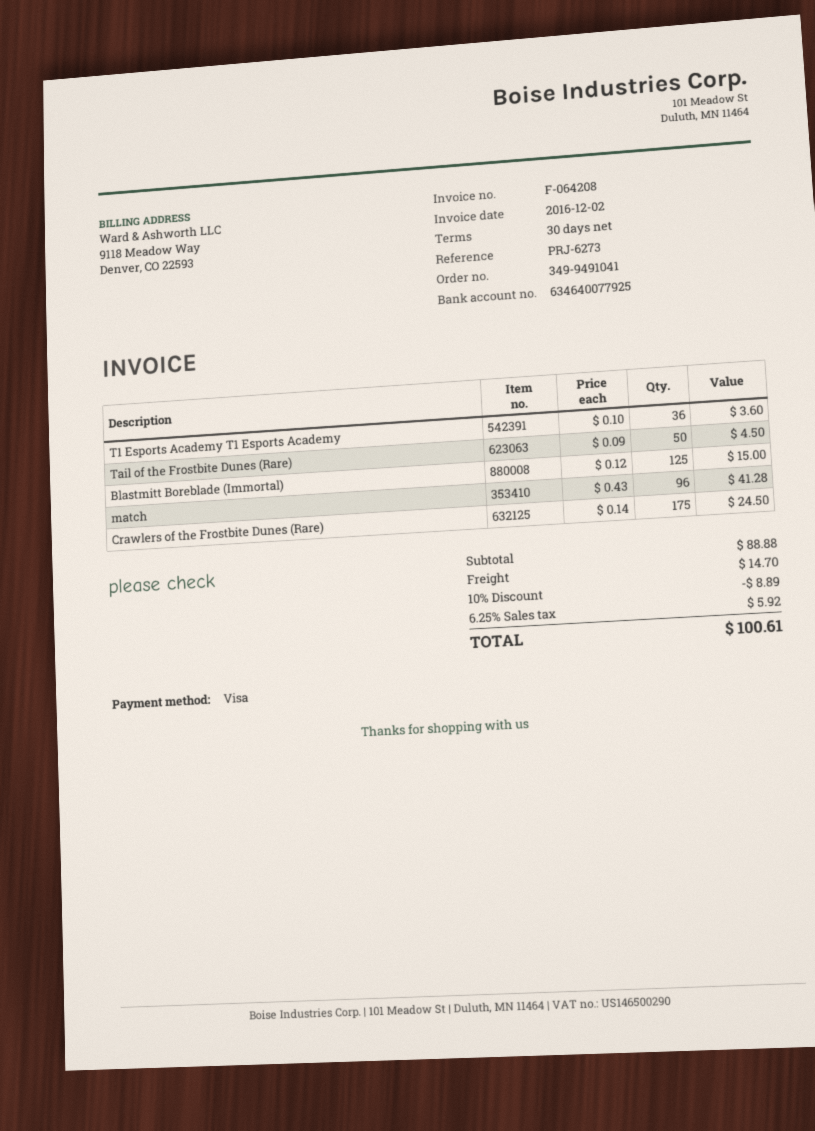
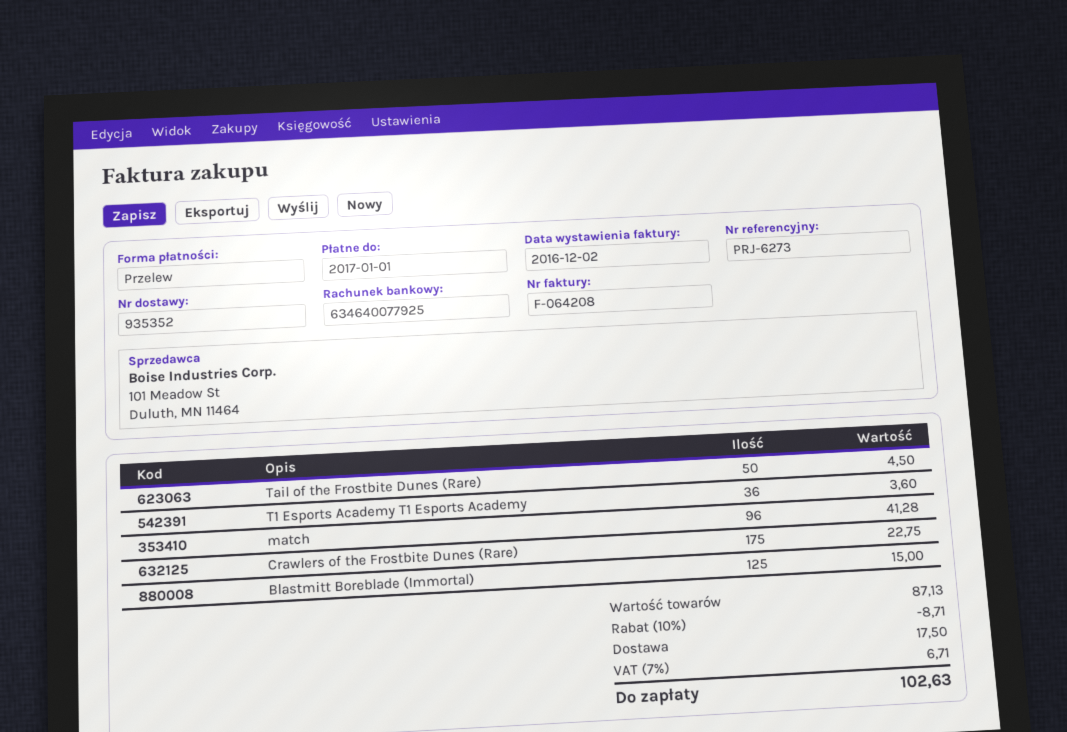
payment method: Visa -> bank transfer
Crawlers of the Frostbite Dunes (Rare): 175 for 24.50 -> 175 for 22.75
subtotal: 88.88 -> 87.13
discount: 10% = 8.89 -> 10% = 8.71
shipping: 14.70 -> 17.50
tax: 6.25% = 5.92 -> 7% = 6.71
total: 100.61 -> 102.63

